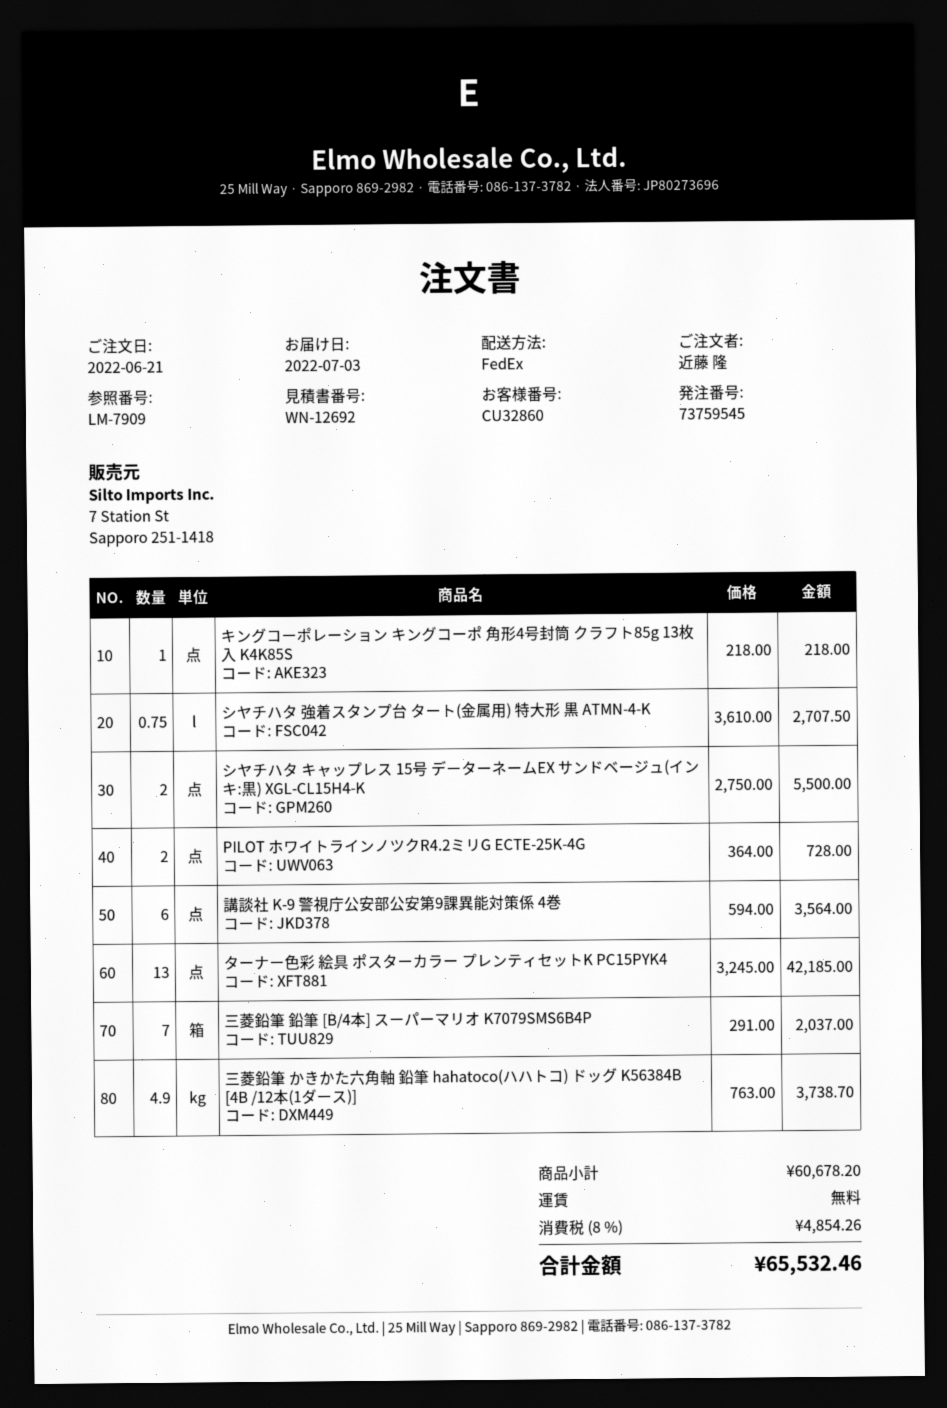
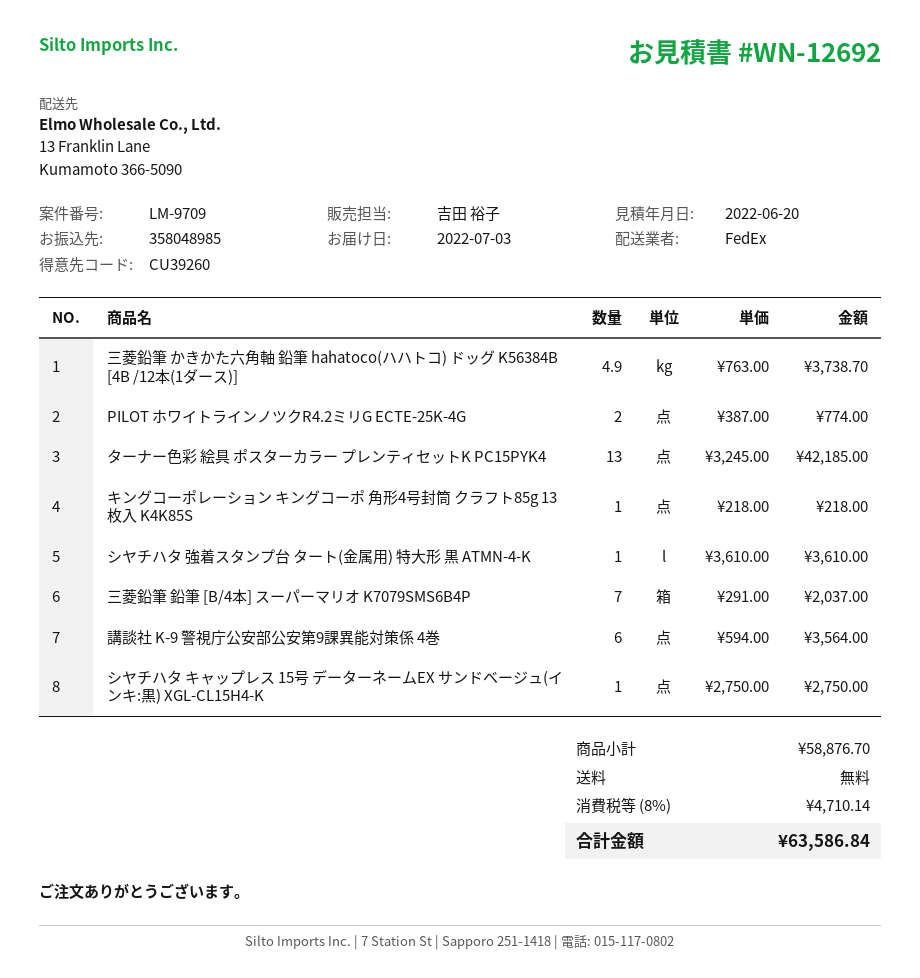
customer number: CU32860 -> CU39260
reference: LM-7909 -> LM-9709
シヤチハタ 強着スタンプ台 タート(金属用) 特大形 黒 ATMN-4-K: 0.75 x 3610.00 = 2707.50 -> 1 x 3610.00 = 3610.00
シヤチハタ キャップレス 15号 データーネームEX サンドベージュ(インキ:黒) XGL-CL15H4-K: 2 x 2750.00 = 5500.00 -> 1 x 2750.00 = 2750.00
PILOT ホワイトラインノツクR4.2ミリG ECTE-25K-4G: 2 x 364.00 = 728.00 -> 2 x 387.00 = 774.00
subtotal: 60678.20 -> 58876.70
tax: 8% = 4854.26 -> 8% = 4710.14
total: 65532.46 -> 63586.84

